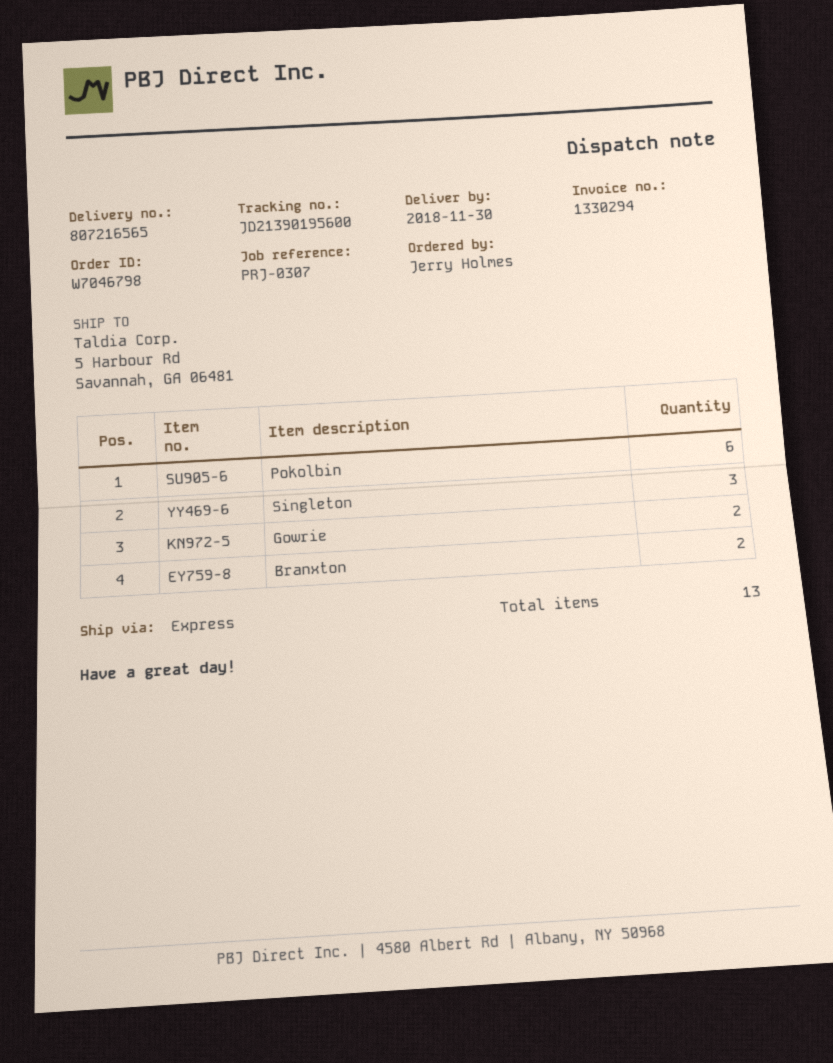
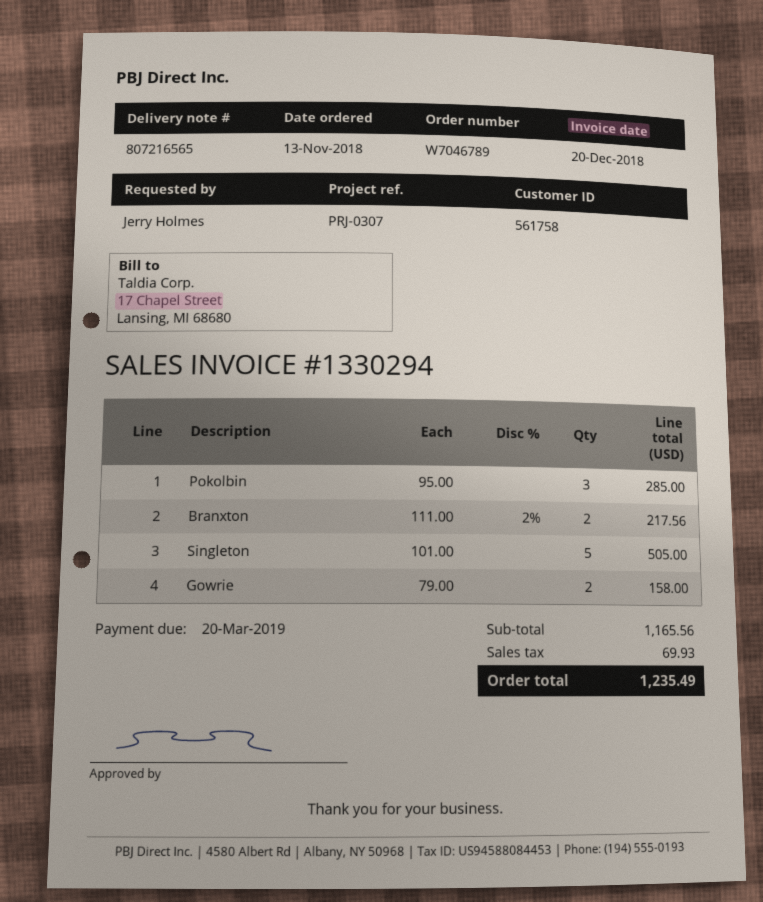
order number: W7046798 -> W7046789
Pokolbin: 6 -> 3
Singleton: 3 -> 5

